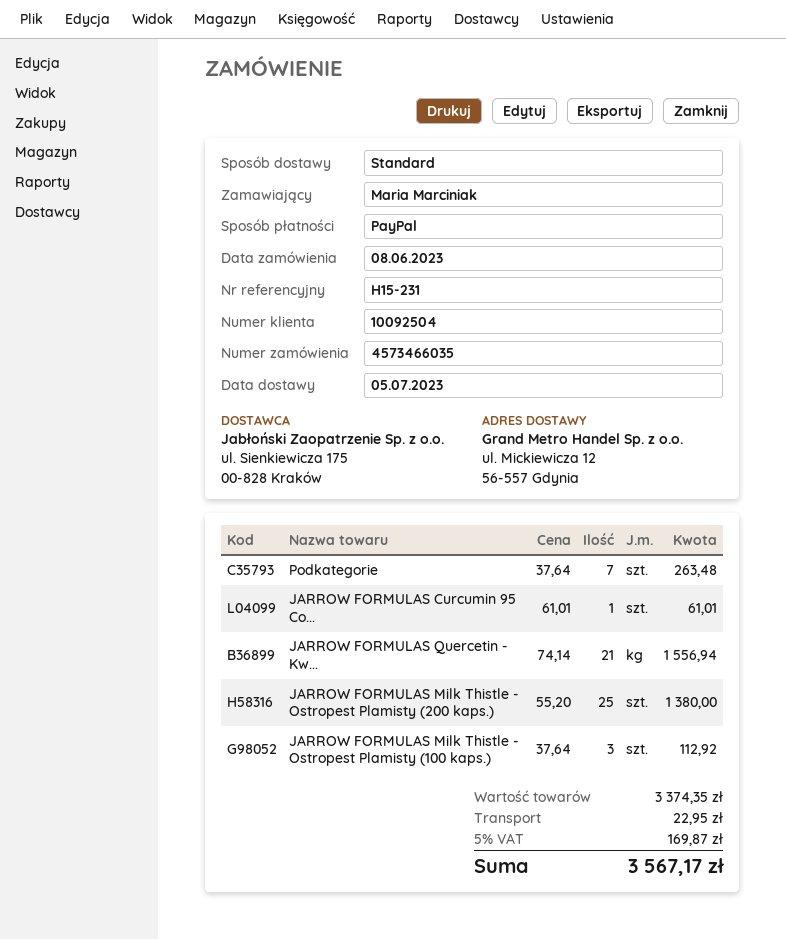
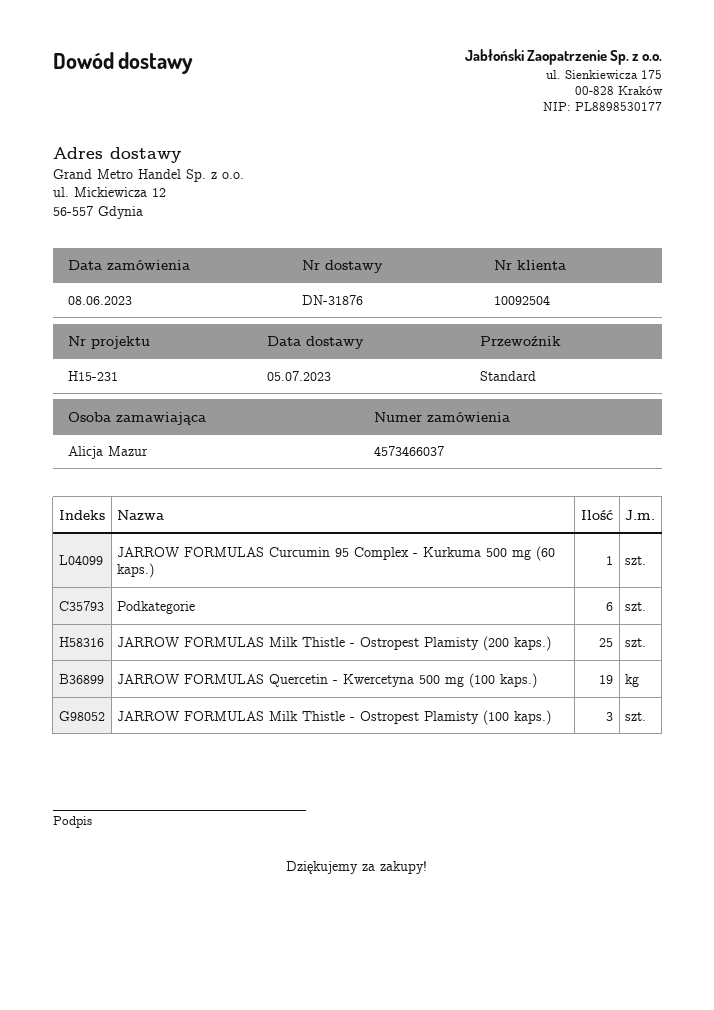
order number: 4573466035 -> 4573466037
ordered by: Maria Marciniak -> Alicja Mazur
Podkategorie: 7 -> 6
JARROW FORMULAS Quercetin - Kw...: 21 -> 19

